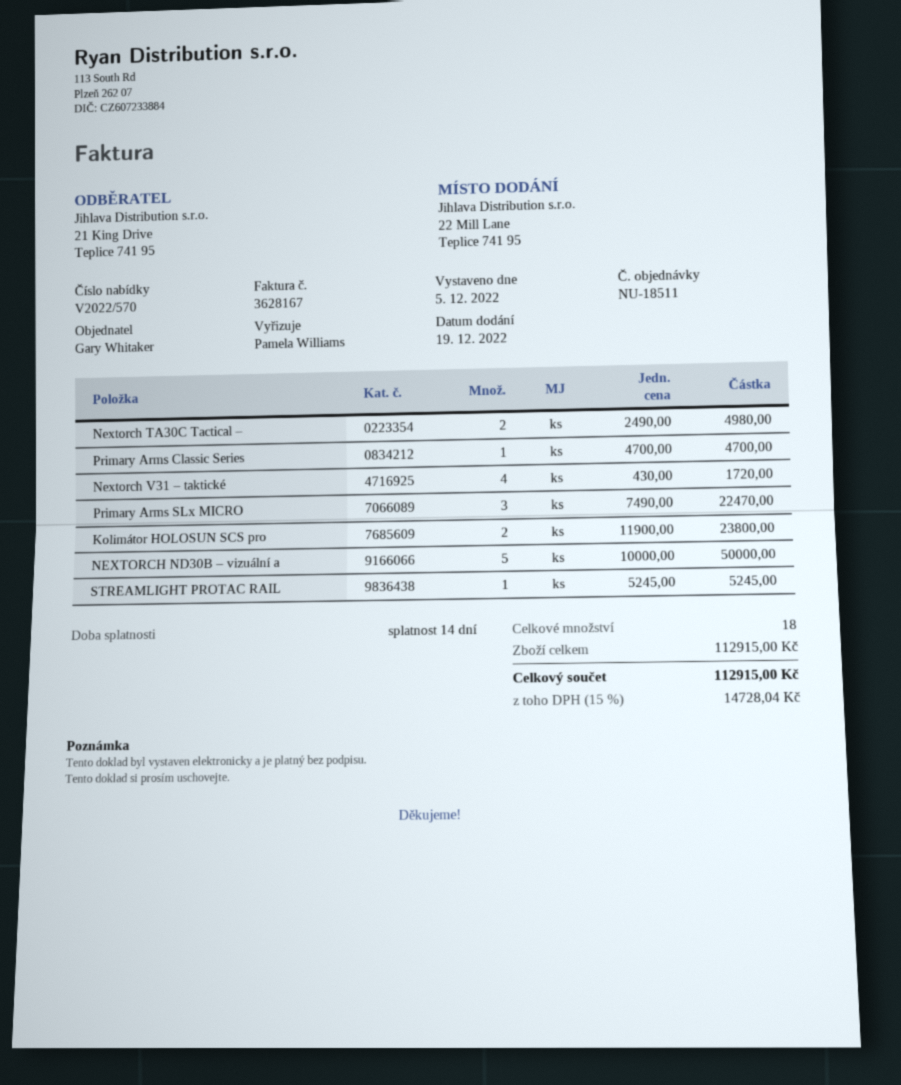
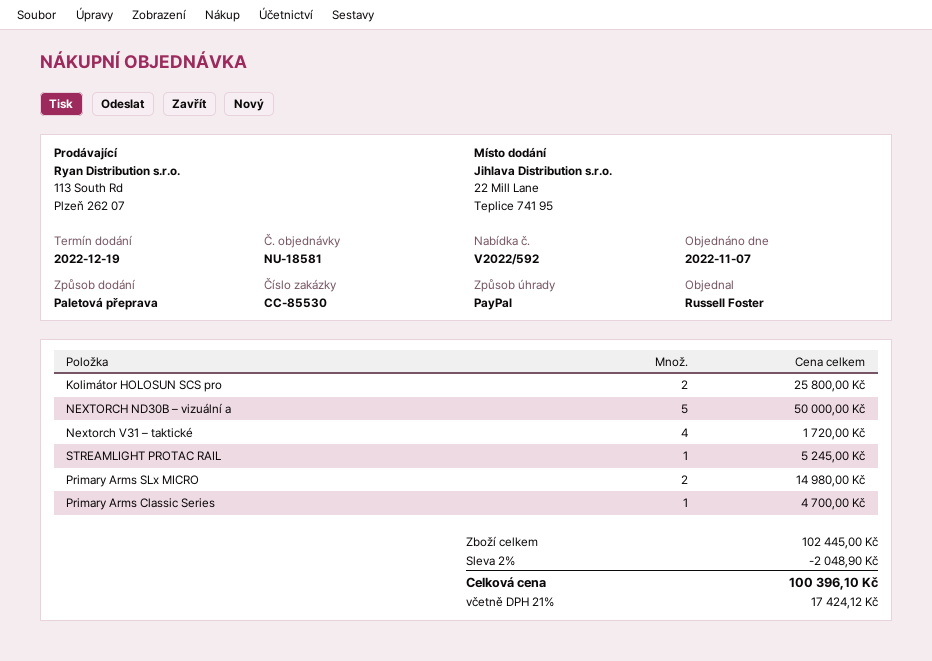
quote number: V2022/570 -> V2022/592
order number: NU-18511 -> NU-18581
ordered by: Gary Whitaker -> Russell Foster
Nextorch TA30C Tactical –: 2 for 4980.00 -> none
Primary Arms SLx MICRO: 3 for 22470.00 -> 2 for 14980.00
Kolimátor HOLOSUN SCS pro: 2 for 23800.00 -> 2 for 25800.00
subtotal: 112915.00 -> 102445.00
discount: none -> 2% = 2048.90
tax: 15% = 14728.04 -> 21% = 17424.12
total: 112915.00 -> 100396.10

